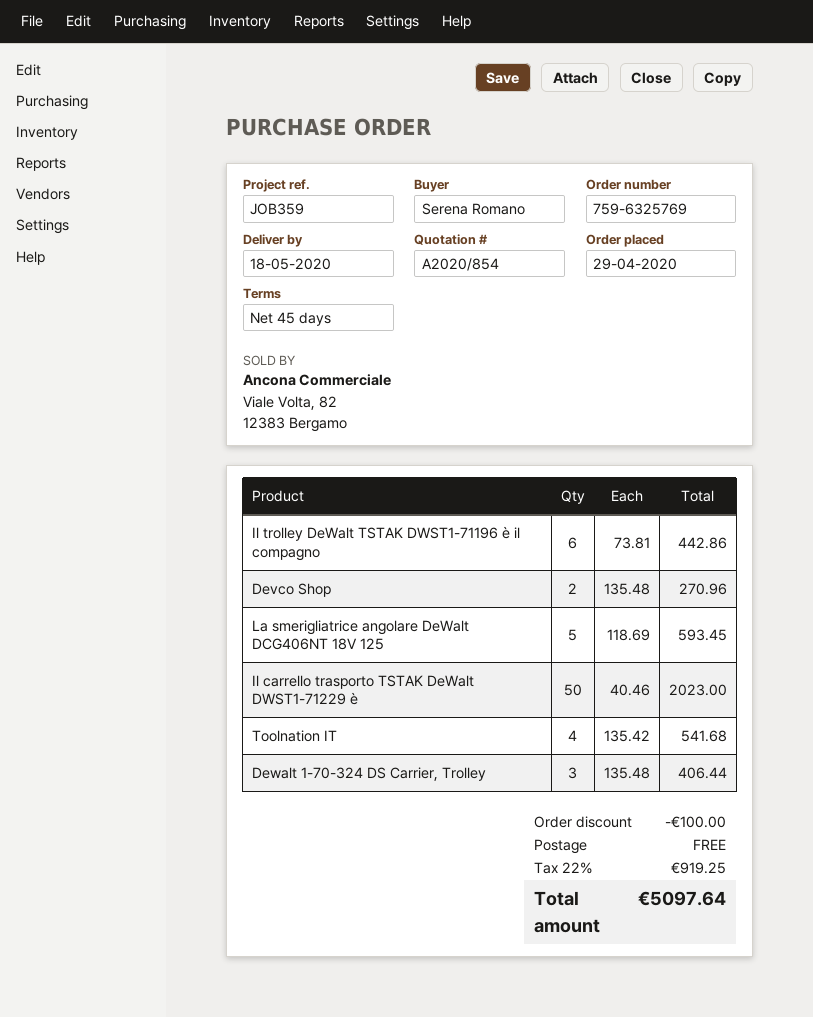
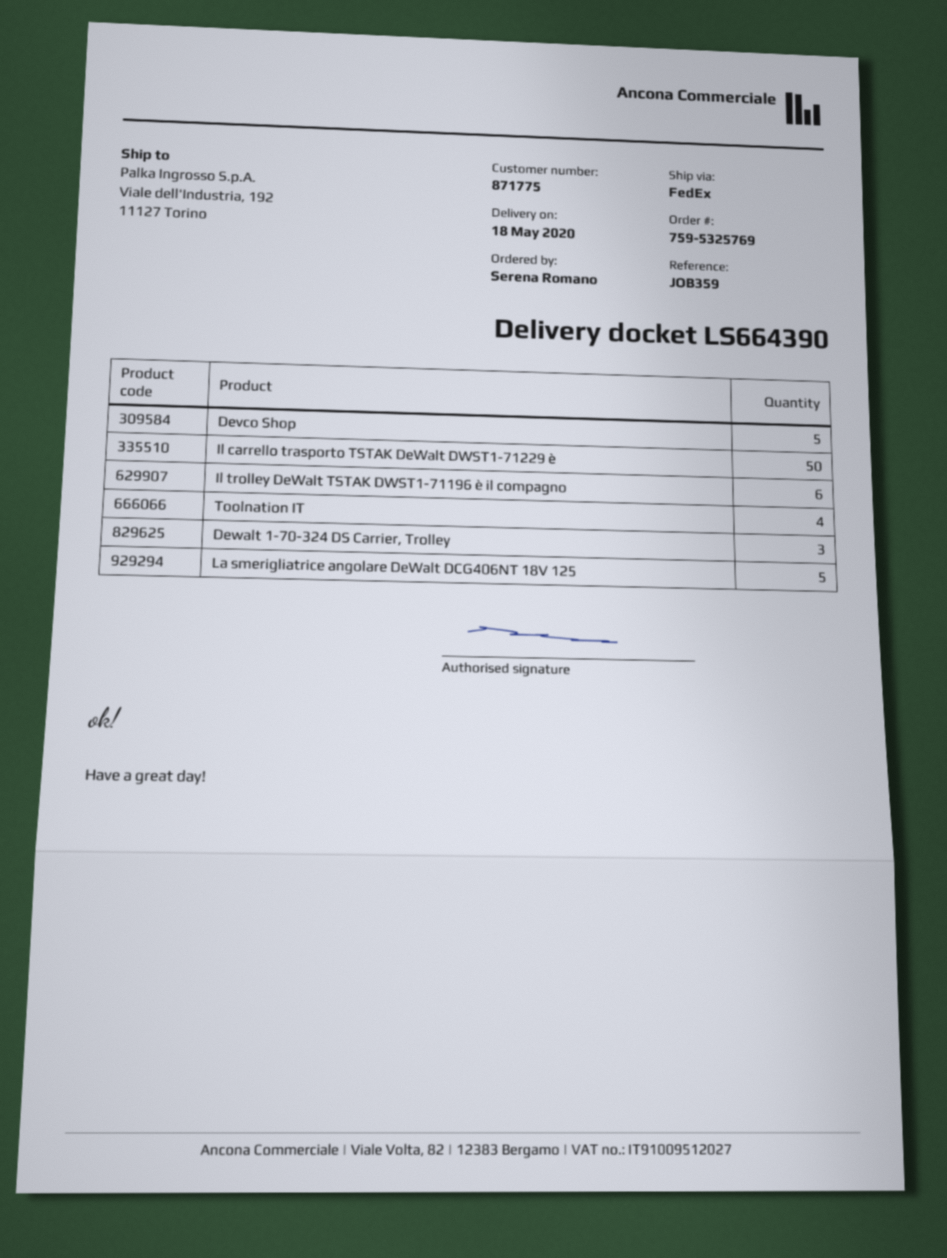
order number: 759-6325769 -> 759-5325769
Devco Shop: 2 -> 5

